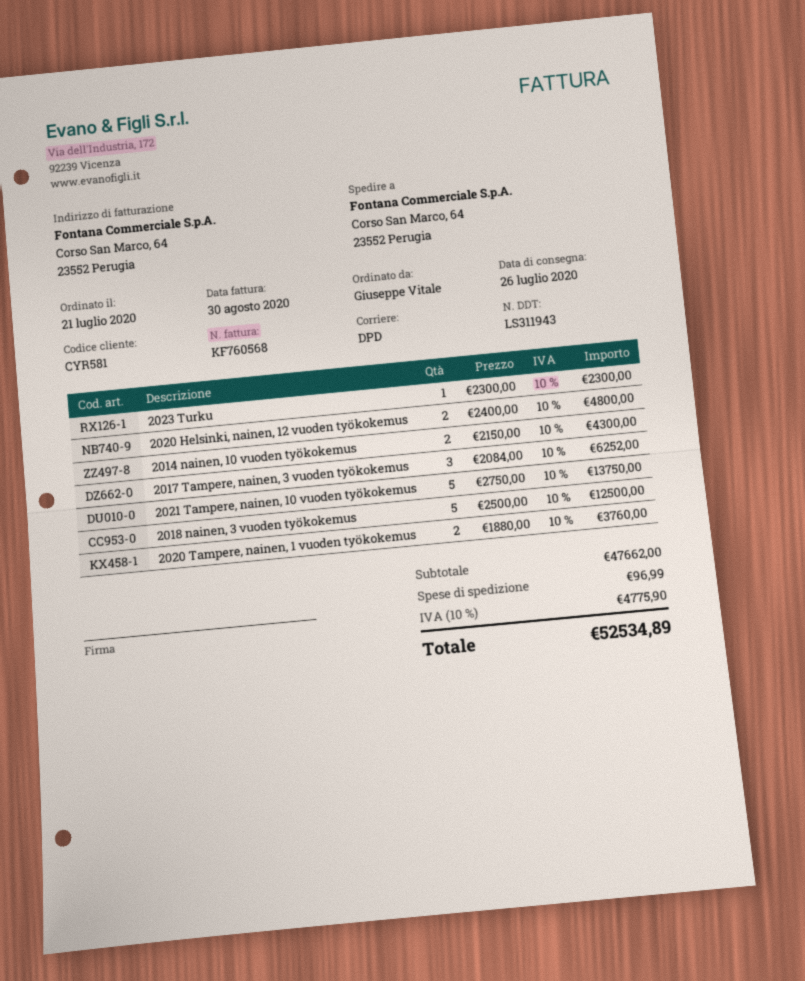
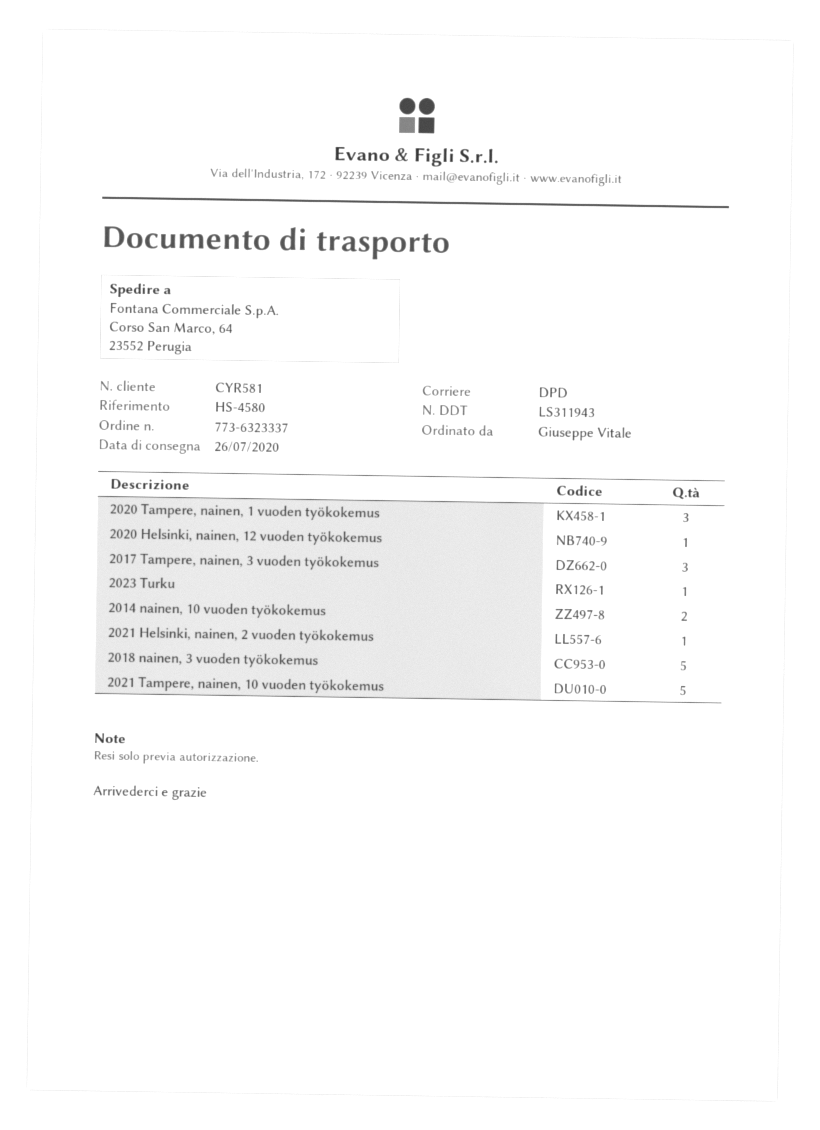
2020 Helsinki, nainen, 12 vuoden työkokemus: 2 -> 1
2020 Tampere, nainen, 1 vuoden työkokemus: 2 -> 3
2021 Helsinki, nainen, 2 vuoden työkokemus: none -> 1

